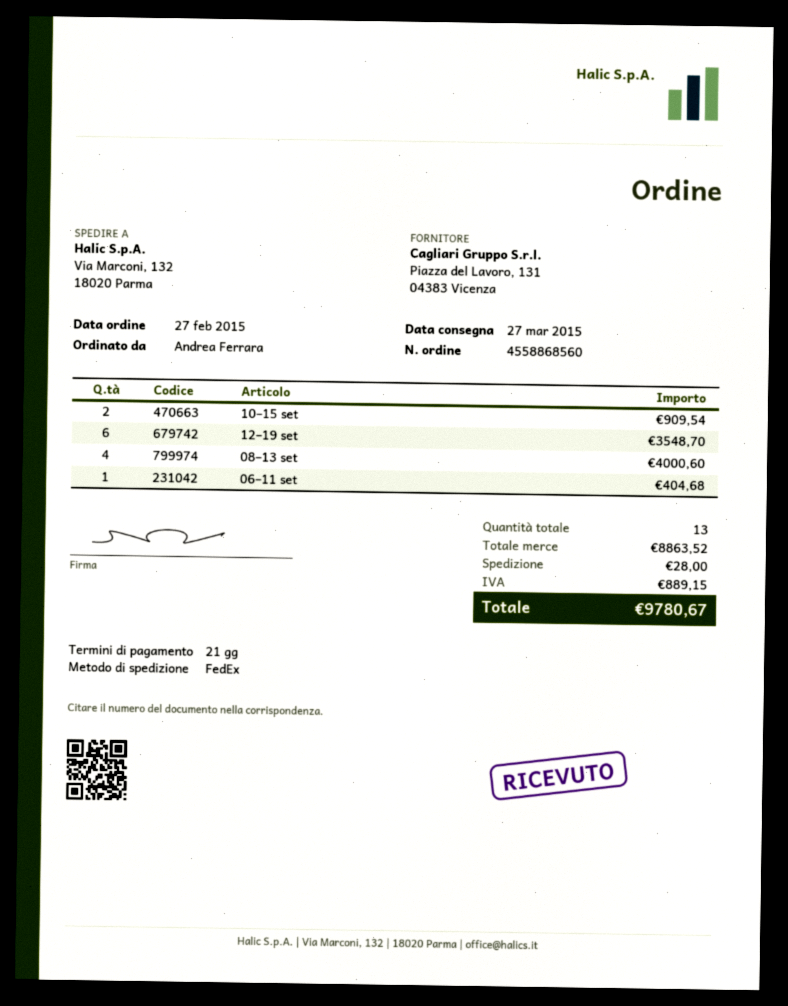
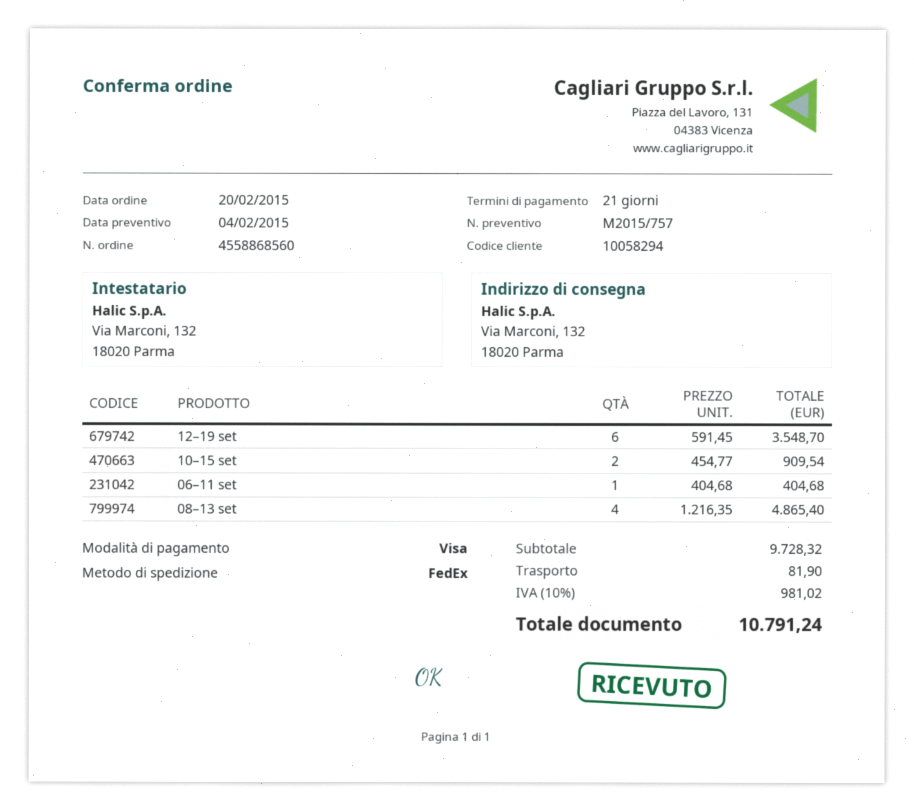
order date: 2015-02-27 -> 2015-02-20
08–13 set: 4 for 4000.60 -> 4 for 4865.40
subtotal: 8863.52 -> 9728.32
shipping: 28.00 -> 81.90
tax: 889.15 -> 981.02
total: 9780.67 -> 10791.24

